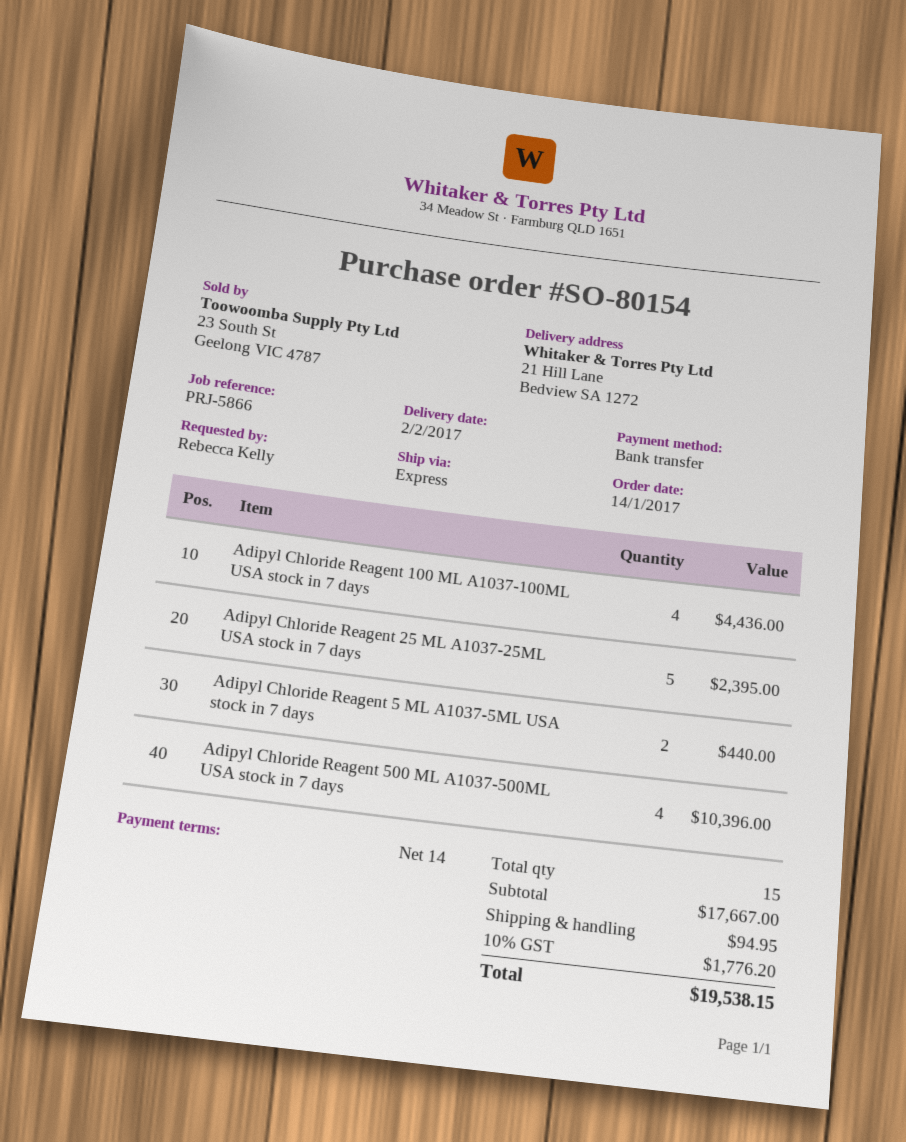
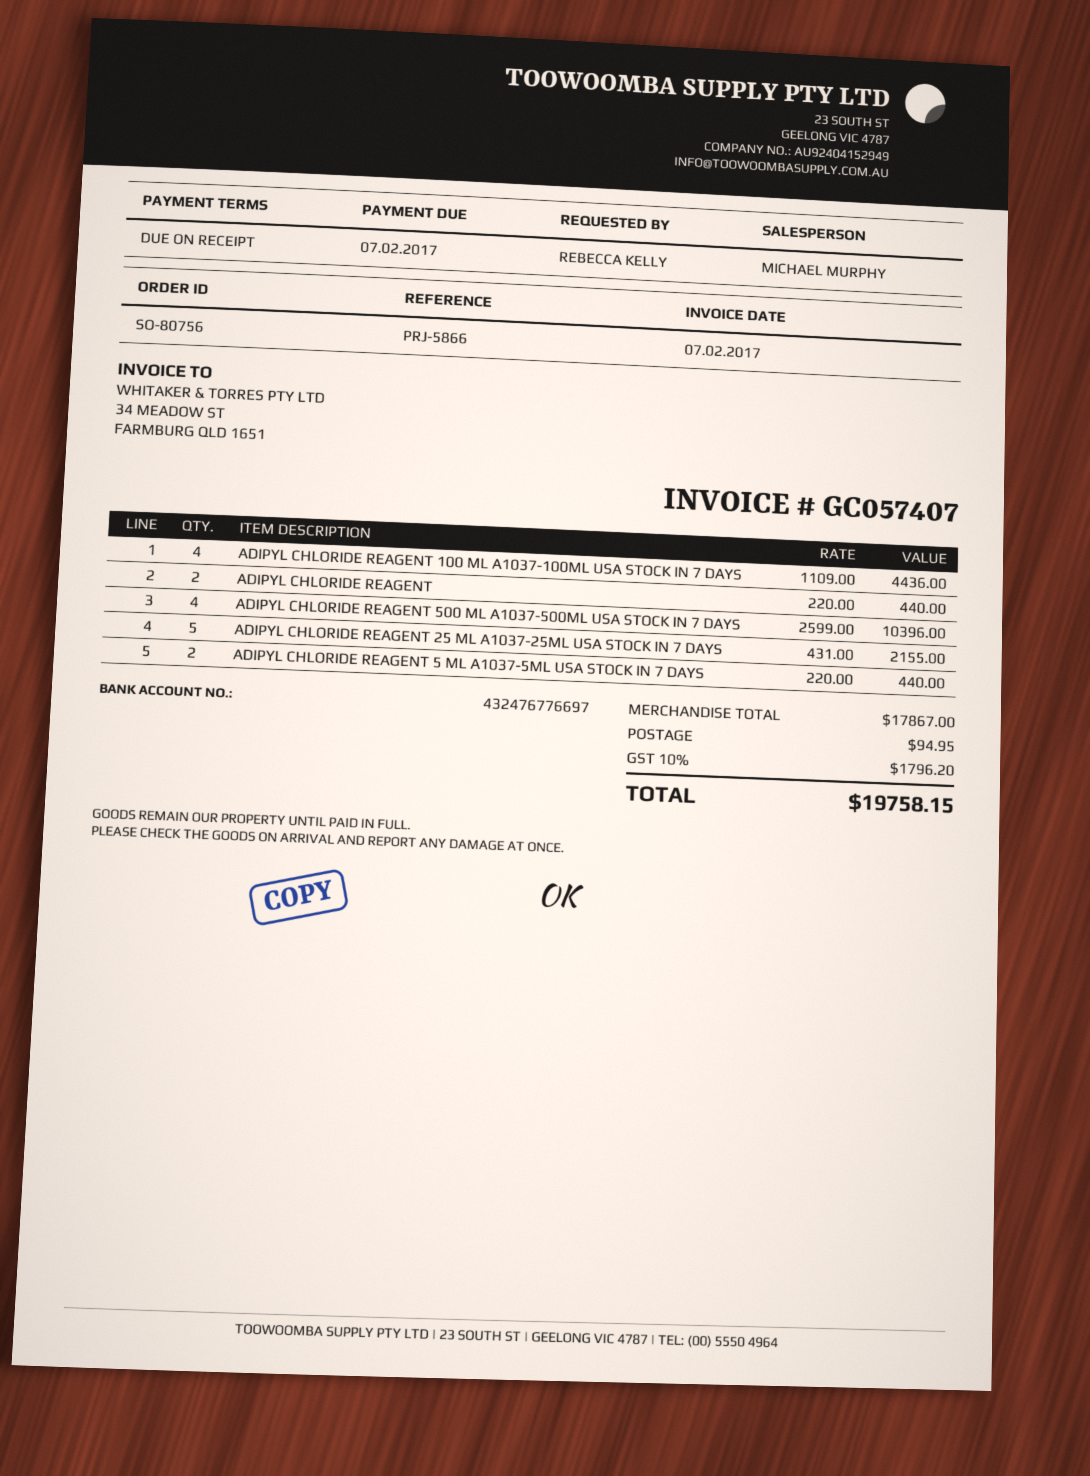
order number: SO-80154 -> SO-80756
payment terms: 14 days -> on receipt
Adipyl Chloride Reagent 25 ML A1037-25ML USA stock in 7 days: 5 for 2395.00 -> 5 for 2155.00
ADIPYL CHLORIDE REAGENT: none -> 2 for 440.00
subtotal: 17667.00 -> 17867.00
tax: 10% = 1776.20 -> 10% = 1796.20
total: 19538.15 -> 19758.15

